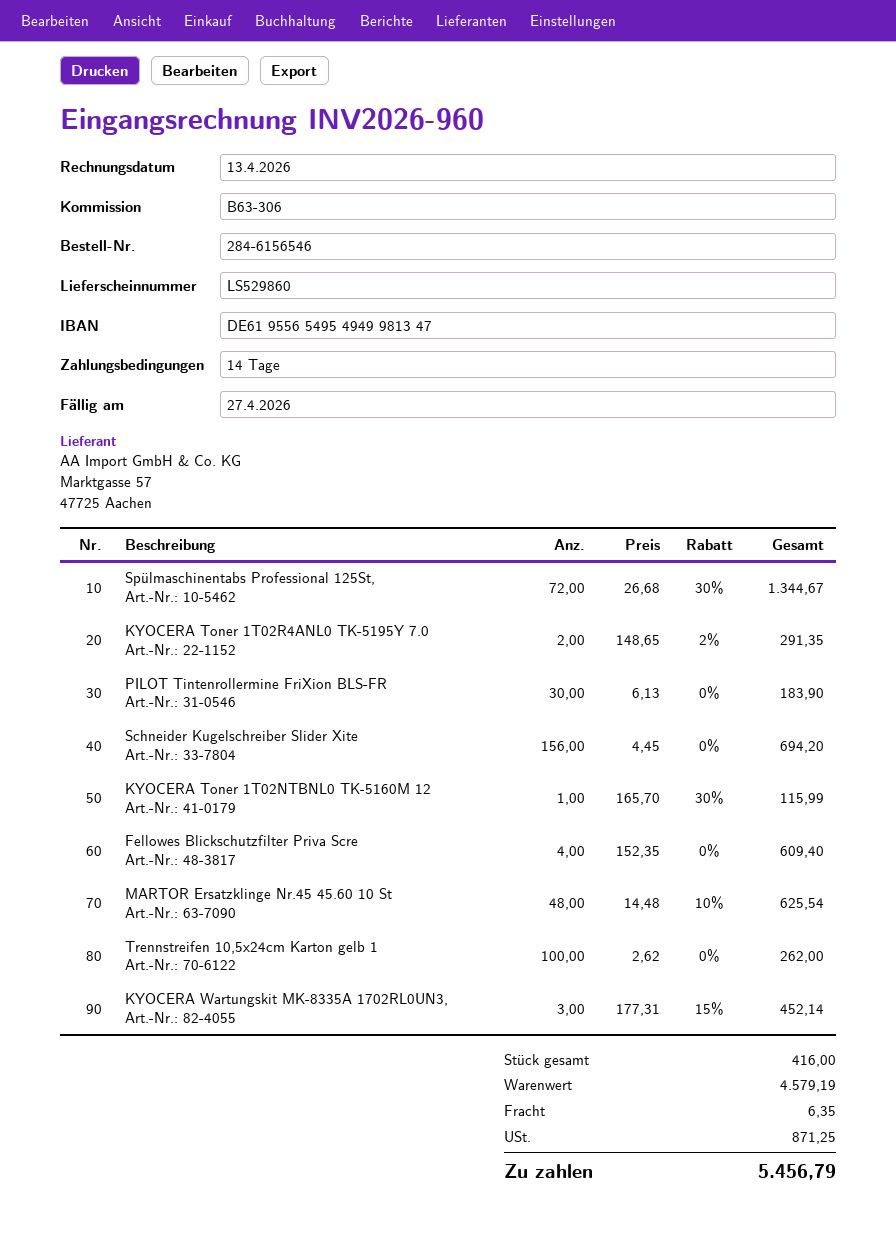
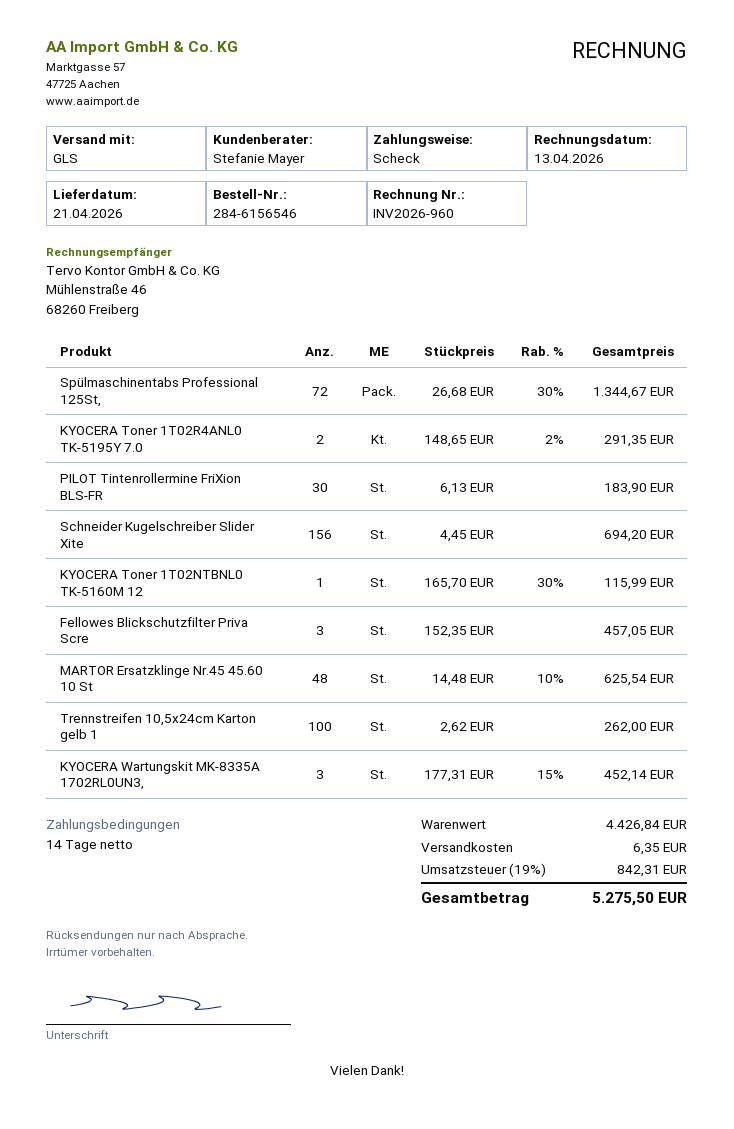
Fellowes Blickschutzfilter Priva Scre: 4 x 152.35 = 609.40 -> 3 x 152.35 = 457.05
subtotal: 4579.19 -> 4426.84
tax: 871.25 -> 842.31
total: 5456.79 -> 5275.50

